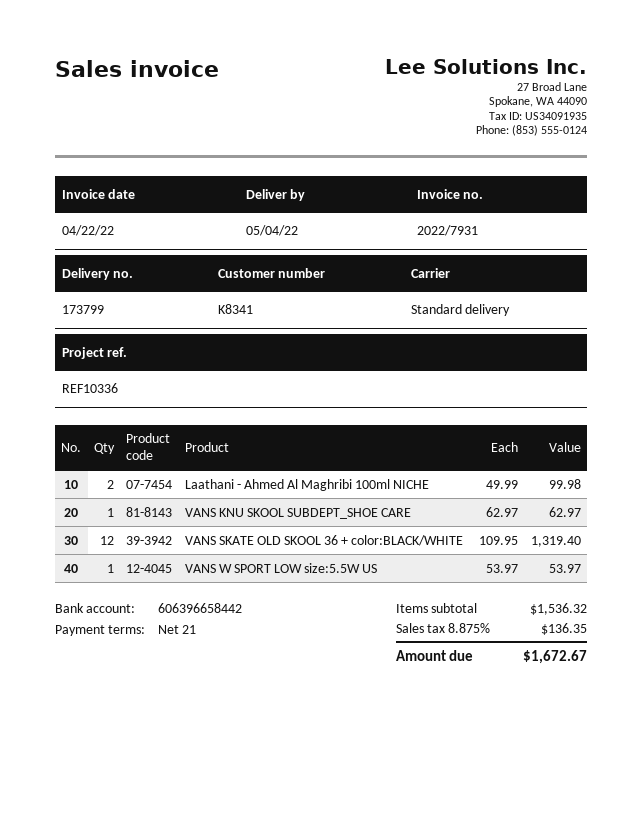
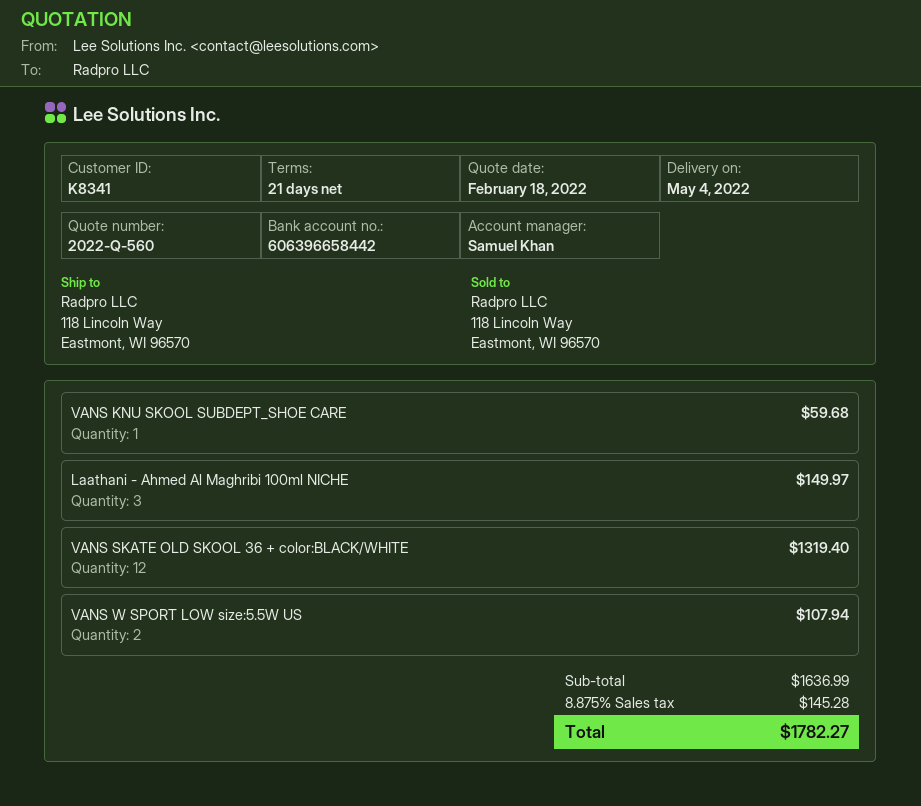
Laathani - Ahmed Al Maghribi 100ml NICHE: 2 for 99.98 -> 3 for 149.97
VANS KNU SKOOL SUBDEPT_SHOE CARE: 1 for 62.97 -> 1 for 59.68
VANS W SPORT LOW size:5.5W US: 1 for 53.97 -> 2 for 107.94
subtotal: 1536.32 -> 1636.99
tax: 8.875% = 136.35 -> 8.875% = 145.28
total: 1672.67 -> 1782.27

